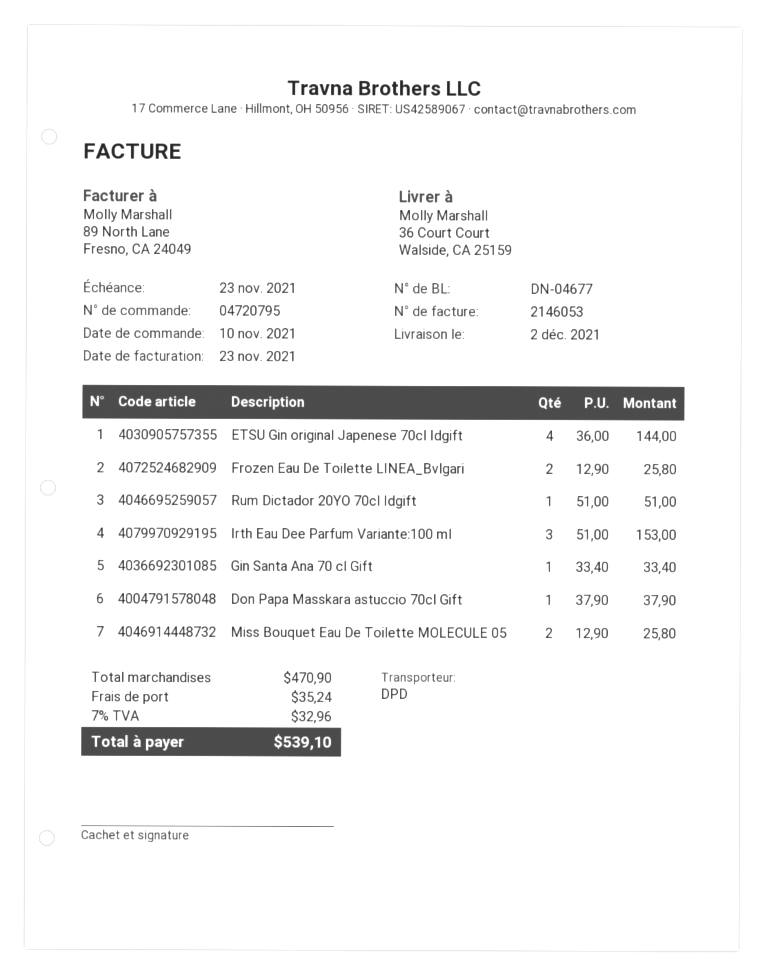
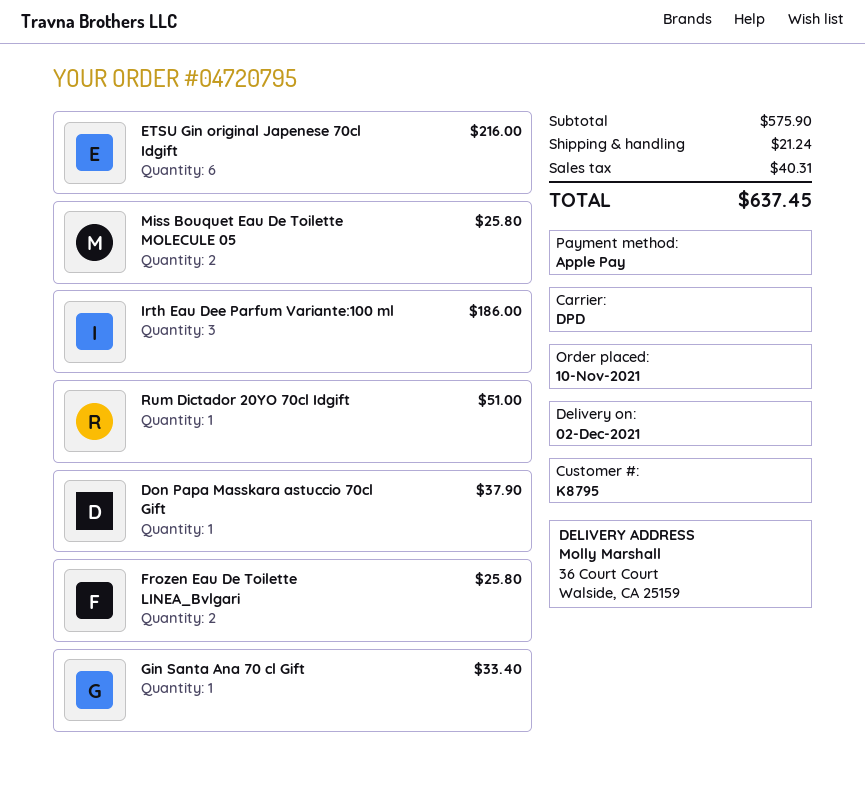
ETSU Gin original Japenese 70cl Idgift: 4 for 144.00 -> 6 for 216.00
Irth Eau Dee Parfum Variante:100 ml: 3 for 153.00 -> 3 for 186.00
subtotal: 470.90 -> 575.90
shipping: 35.24 -> 21.24
tax: 32.96 -> 40.31
total: 539.10 -> 637.45

